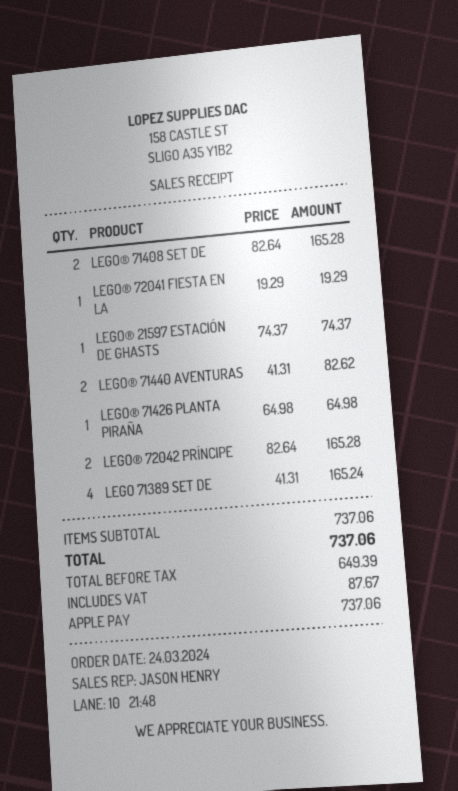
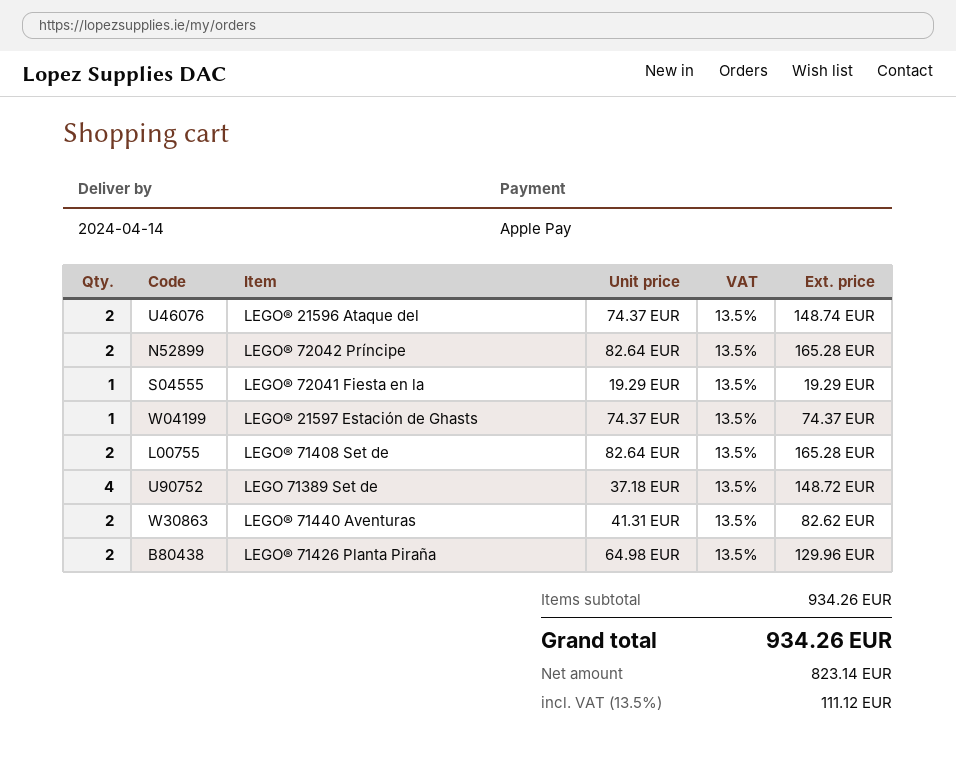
LEGO® 71426 PLANTA PIRAÑA: 1 x 64.98 = 64.98 -> 2 x 64.98 = 129.96
LEGO 71389 SET DE: 4 x 41.31 = 165.24 -> 4 x 37.18 = 148.72
LEGO® 21596 Ataque del: none -> 2 x 74.37 = 148.74
subtotal: 737.06 -> 934.26
net: 649.39 -> 823.14
tax: 87.67 -> 111.12
total: 737.06 -> 934.26

